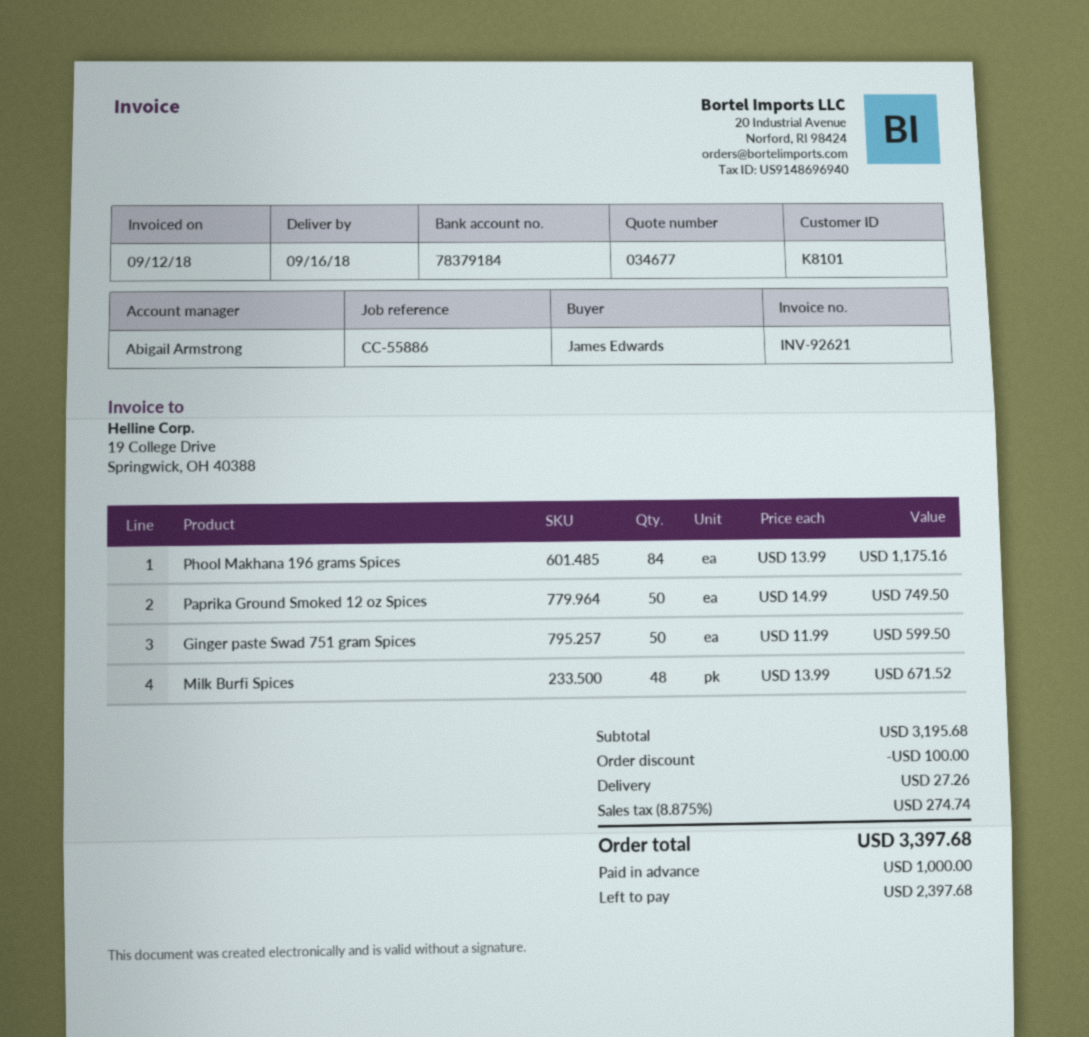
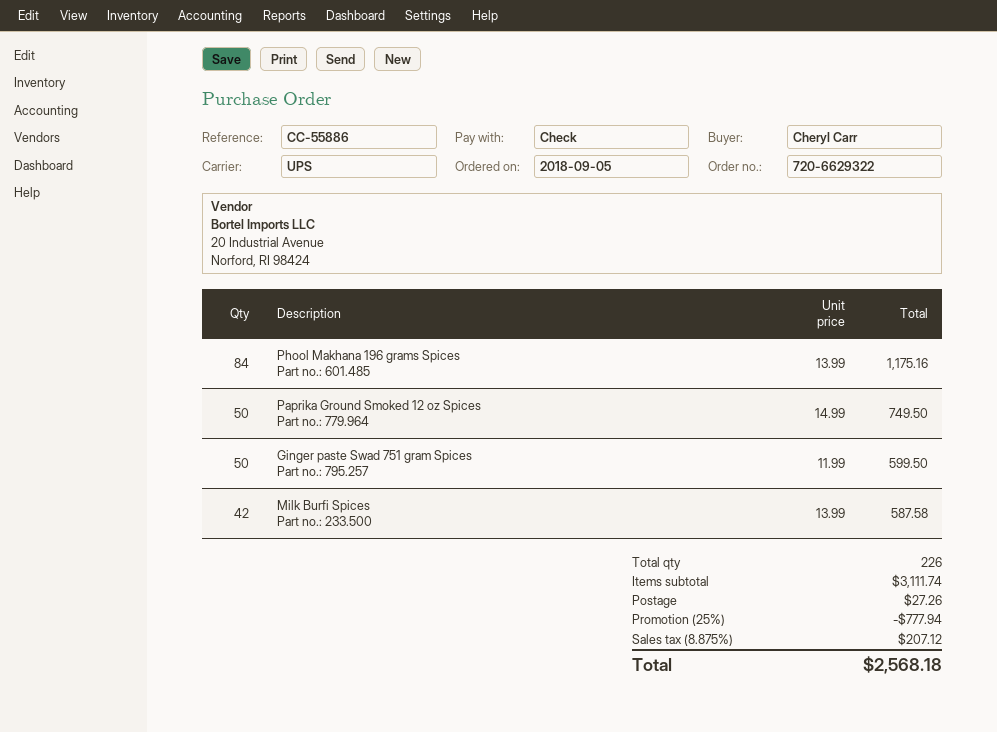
ordered by: James Edwards -> Cheryl Carr
Milk Burfi Spices: 48 x 13.99 = 671.52 -> 42 x 13.99 = 587.58
subtotal: 3195.68 -> 3111.74
discount: 100.00 -> 777.94
tax: 8.875% = 274.74 -> 8.875% = 207.12
total: 3397.68 -> 2568.18

